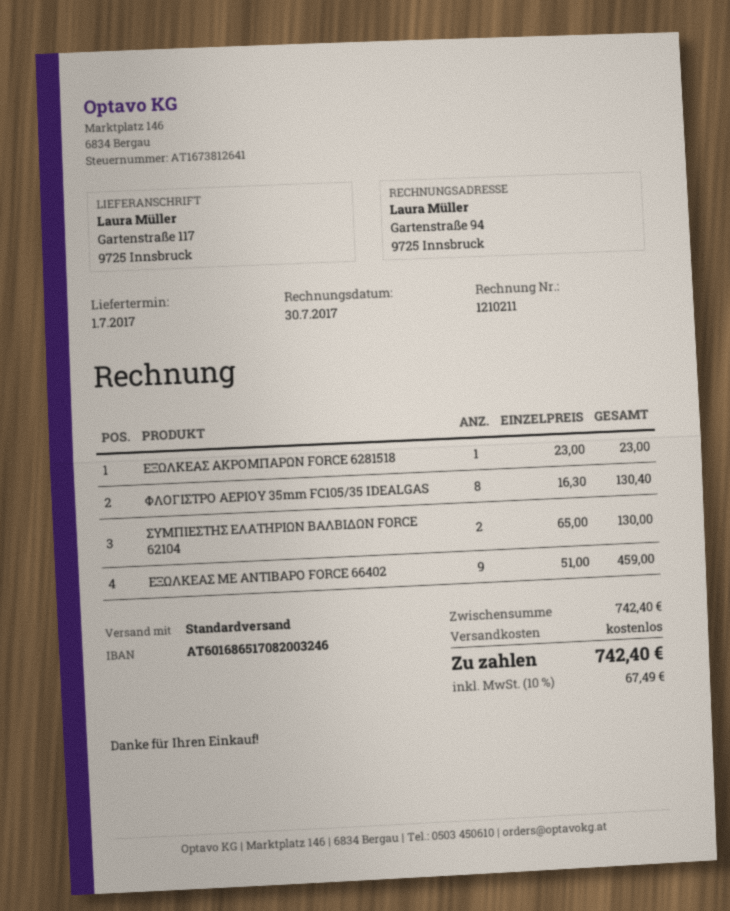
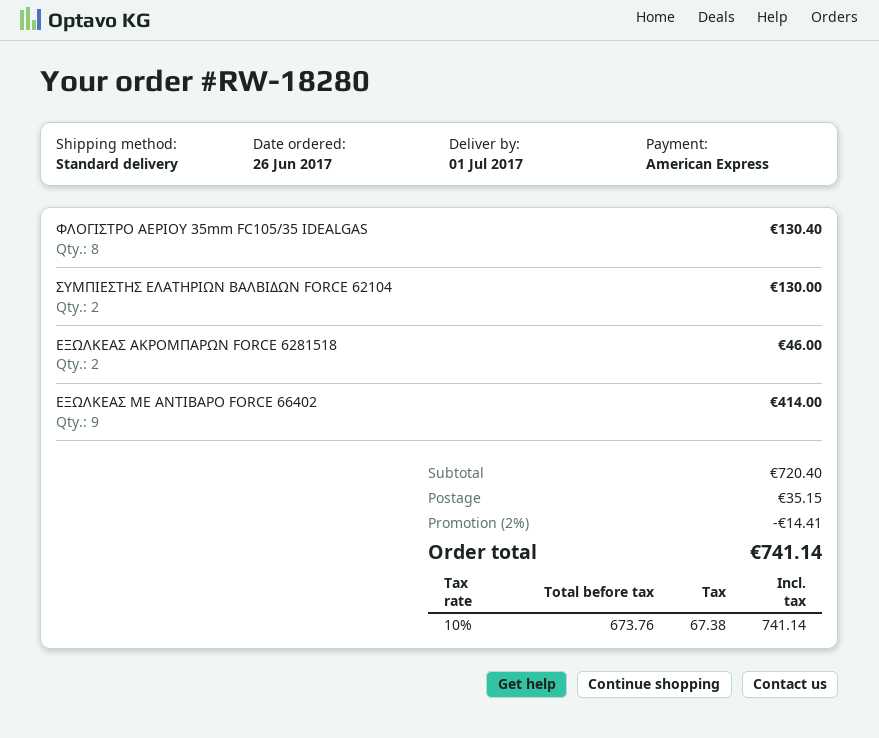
ΕΞΩΛΚΕΑΣ ΑΚΡΟΜΠΑΡΩΝ FORCE 6281518: 1 for 23.00 -> 2 for 46.00
ΕΞΩΛΚΕΑΣ ΜΕ ΑΝΤΙΒΑΡΟ FORCE 66402: 9 for 459.00 -> 9 for 414.00
subtotal: 742.40 -> 720.40
discount: none -> 2% = 14.41
shipping: 0.00 -> 35.15
tax: 10% = 67.49 -> 10% = 67.38
total: 742.40 -> 741.14

